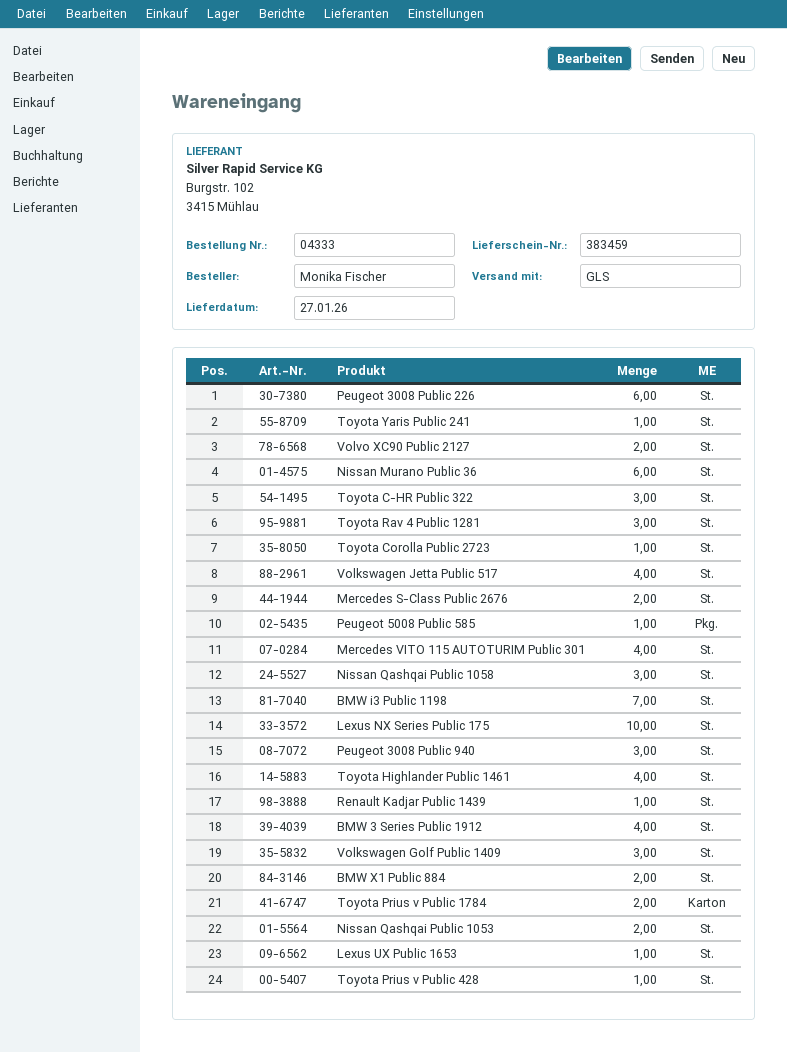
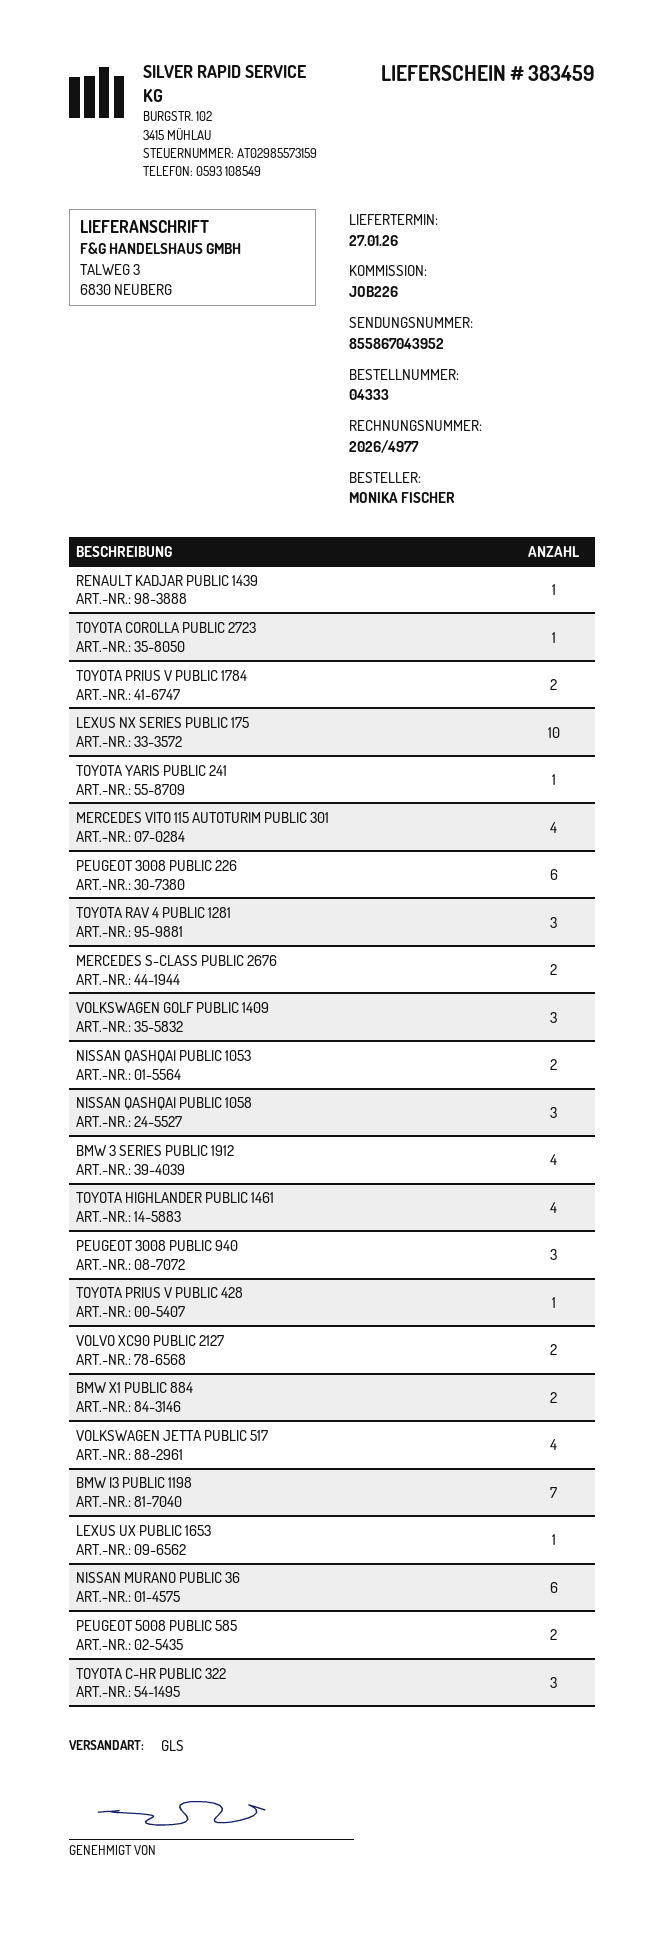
Peugeot 5008 Public 585: 1 -> 2

